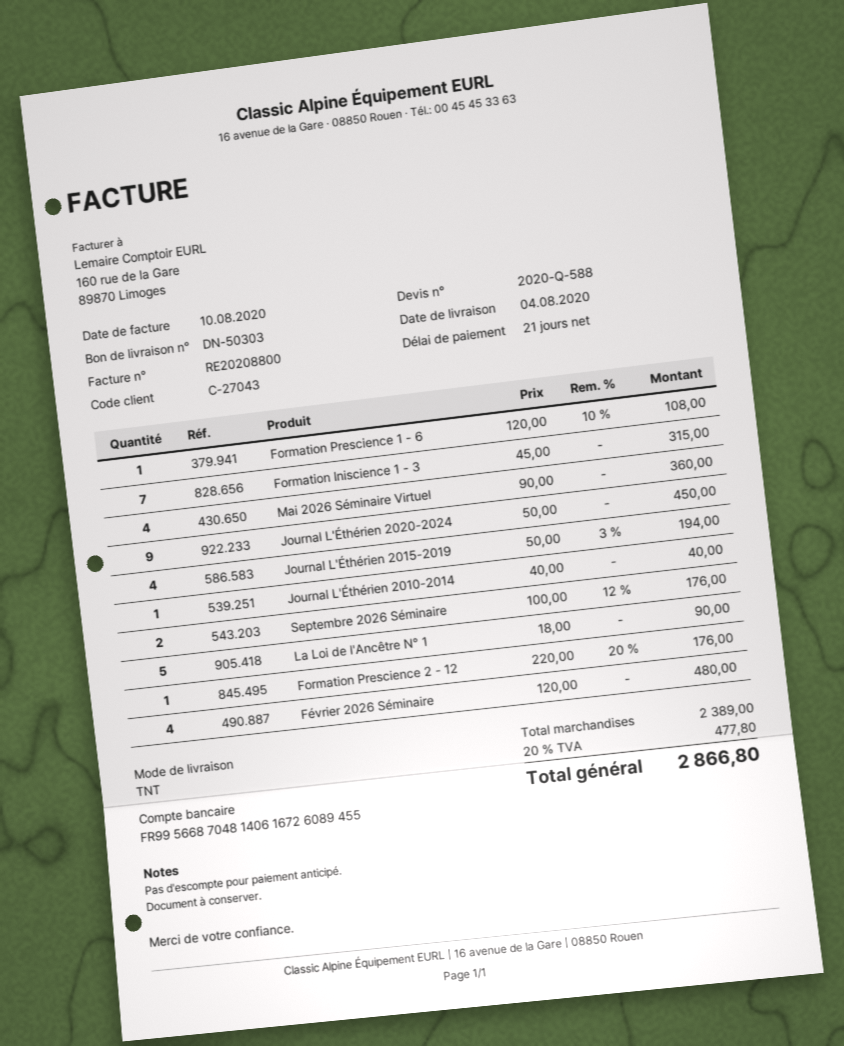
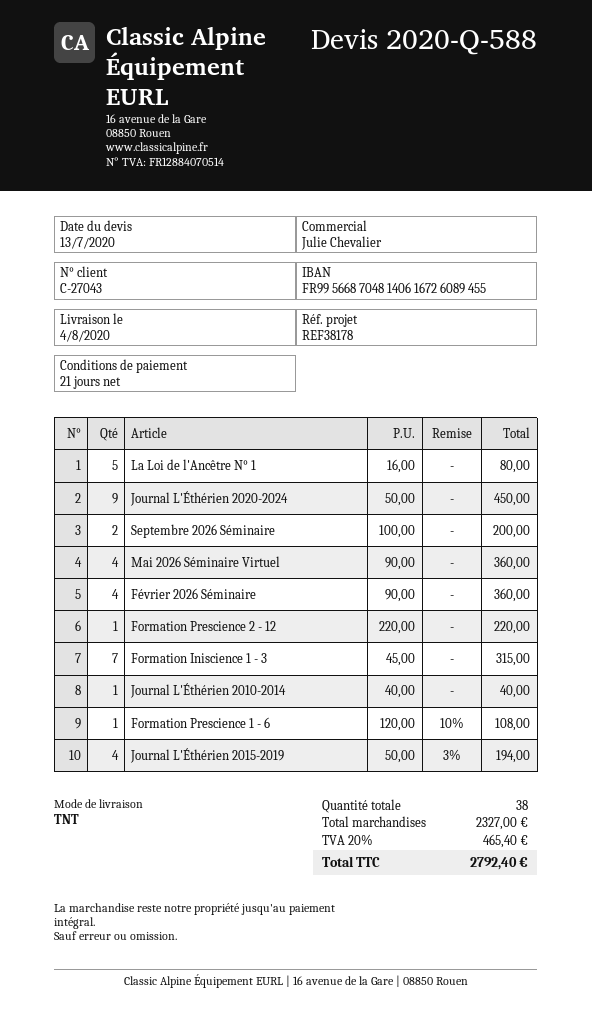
Septembre 2026 Séminaire: 2 x 100.00 - 12% = 176.00 -> 2 x 100.00 = 200.00
La Loi de l'Ancêtre N° 1: 5 x 18.00 = 90.00 -> 5 x 16.00 = 80.00
Formation Prescience 2 - 12: 1 x 220.00 - 20% = 176.00 -> 1 x 220.00 = 220.00
Février 2026 Séminaire: 4 x 120.00 = 480.00 -> 4 x 90.00 = 360.00
subtotal: 2389.00 -> 2327.00
tax: 20% = 477.80 -> 20% = 465.40
total: 2866.80 -> 2792.40

